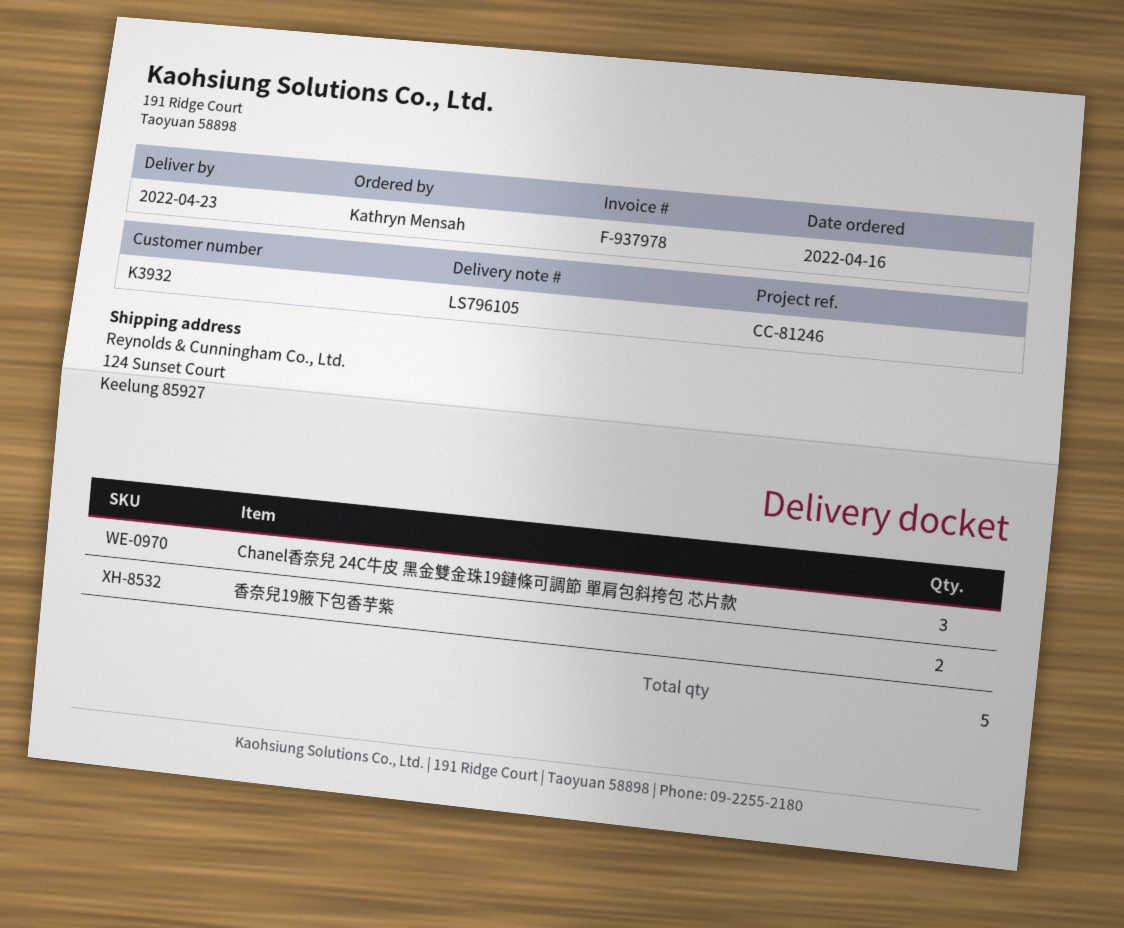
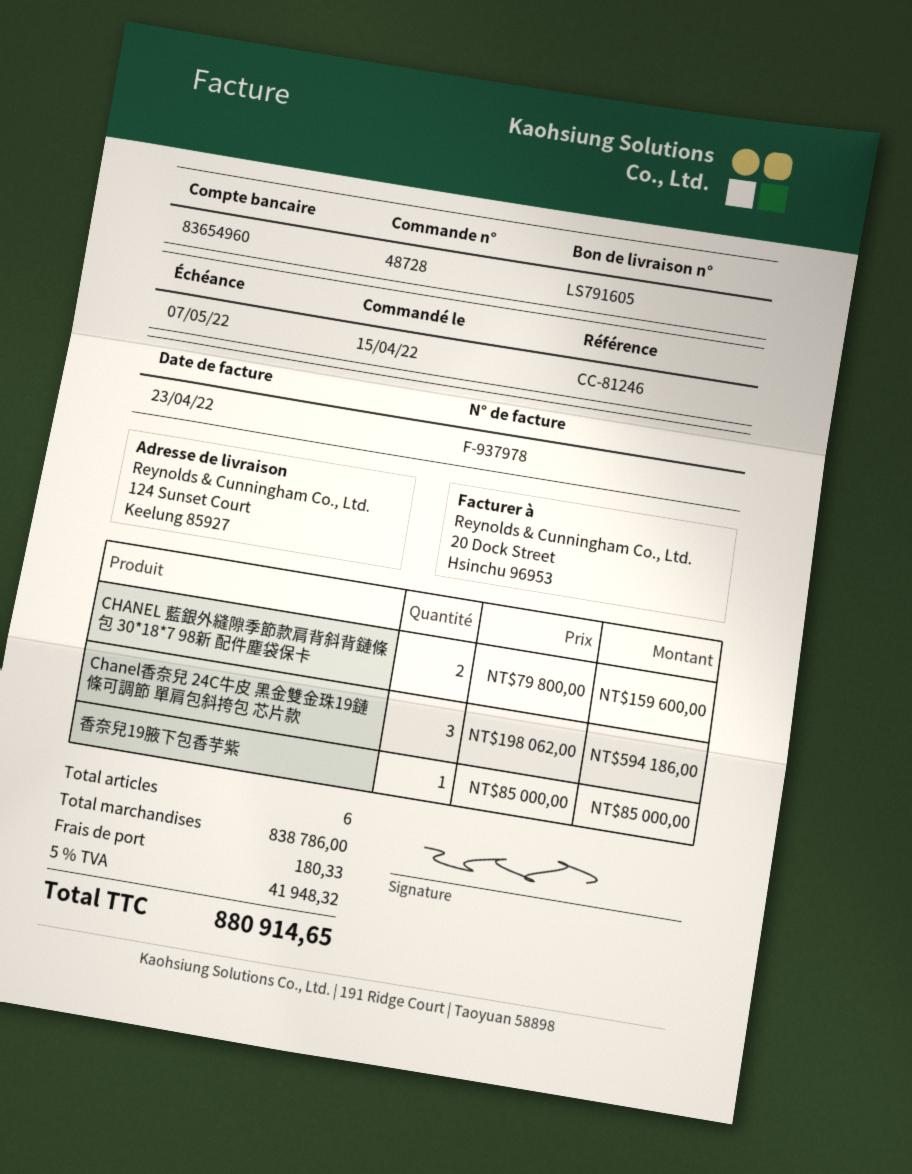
order date: 2022-04-16 -> 2022-04-15
delivery note number: LS796105 -> LS791605
香奈兒19腋下包香芋紫: 2 -> 1
CHANEL 藍銀外縫隙季節款肩背斜背鏈條包 30*18*7 98新 配件塵袋保卡: none -> 2
total quantity: 5 -> 6

